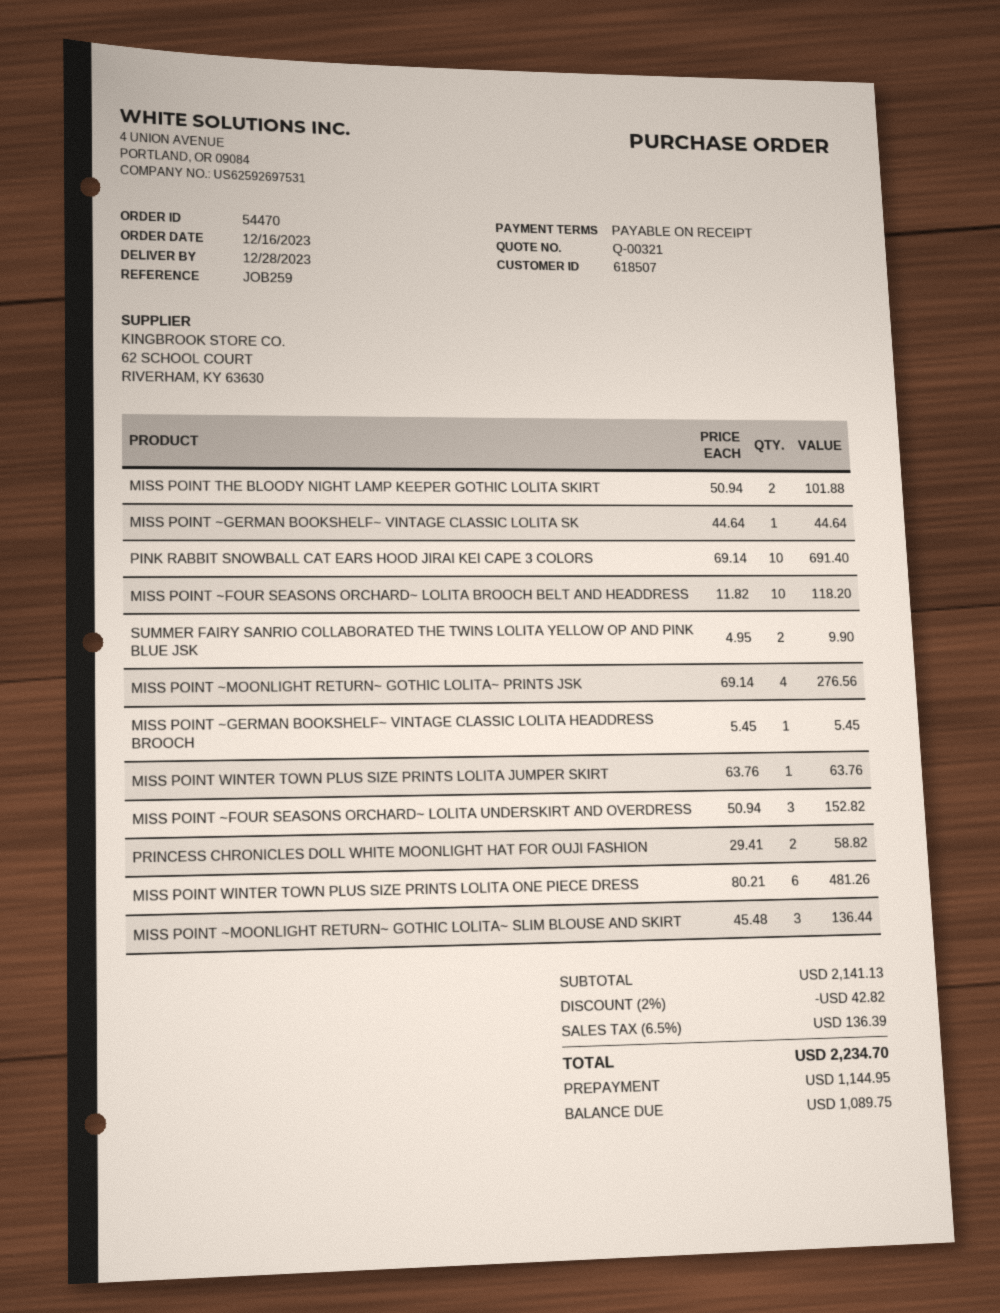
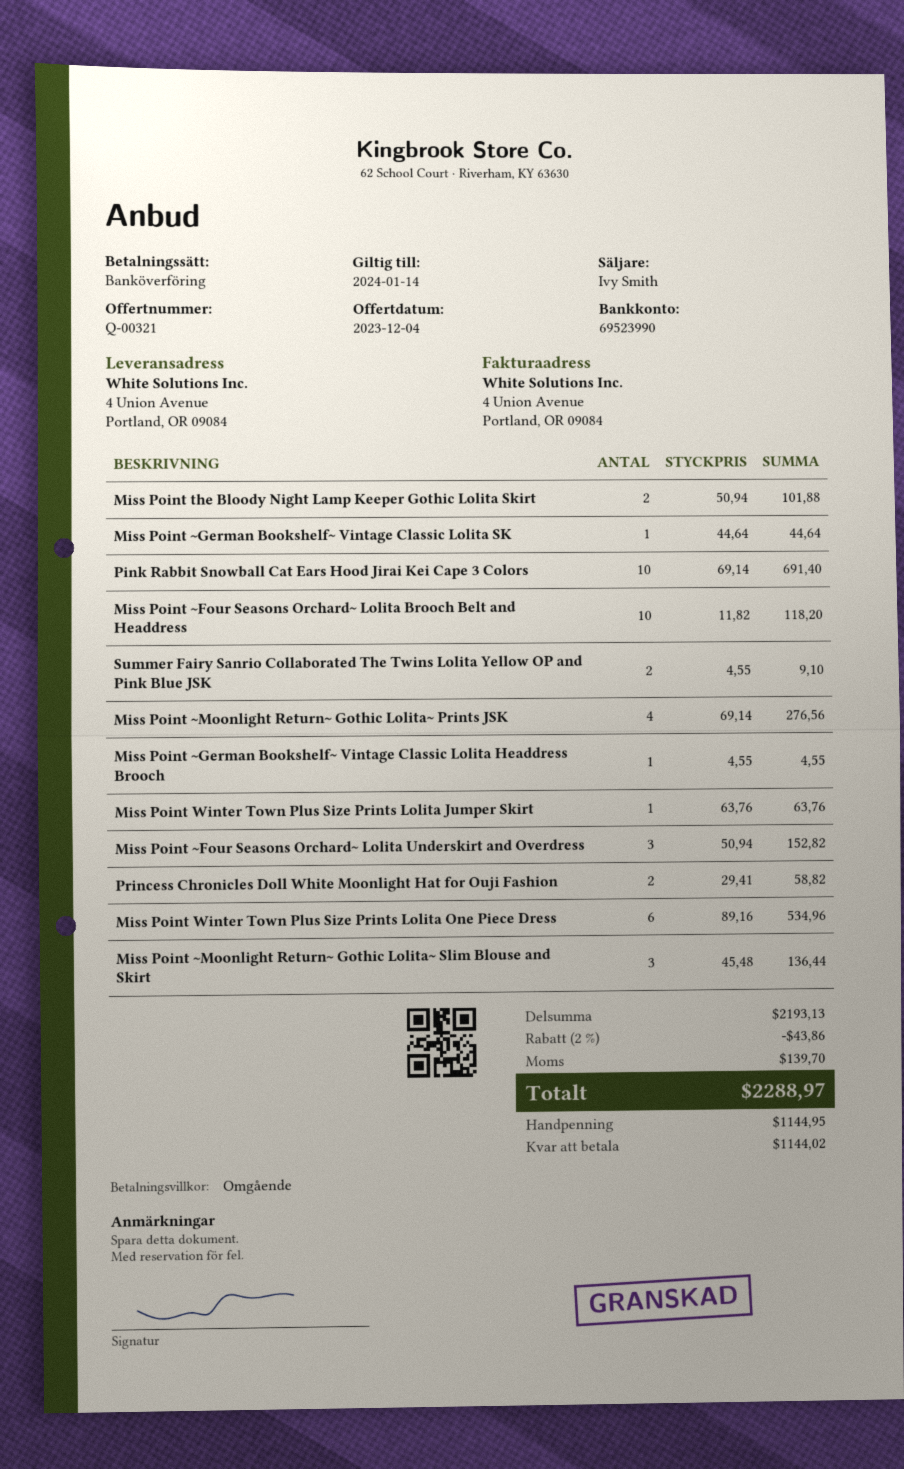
SUMMER FAIRY SANRIO COLLABORATED THE TWINS LOLITA YELLOW OP AND PINK BLUE JSK: 2 x 4.95 = 9.90 -> 2 x 4.55 = 9.10
MISS POINT ~GERMAN BOOKSHELF~ VINTAGE CLASSIC LOLITA HEADDRESS BROOCH: 1 x 5.45 = 5.45 -> 1 x 4.55 = 4.55
MISS POINT WINTER TOWN PLUS SIZE PRINTS LOLITA ONE PIECE DRESS: 6 x 80.21 = 481.26 -> 6 x 89.16 = 534.96
subtotal: 2141.13 -> 2193.13
discount: 2% = 42.82 -> 2% = 43.86
tax: 136.39 -> 139.70
total: 2234.70 -> 2288.97
balance: 1089.75 -> 1144.02

